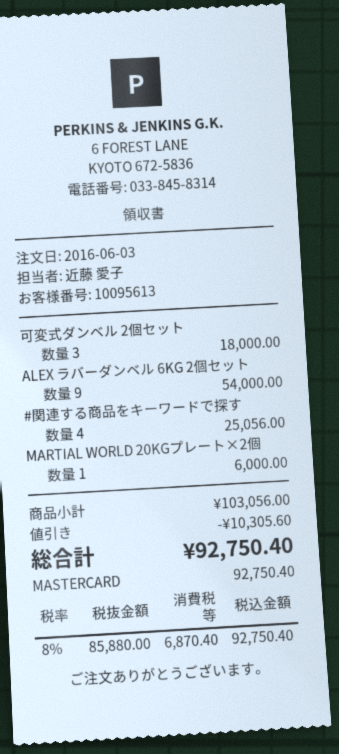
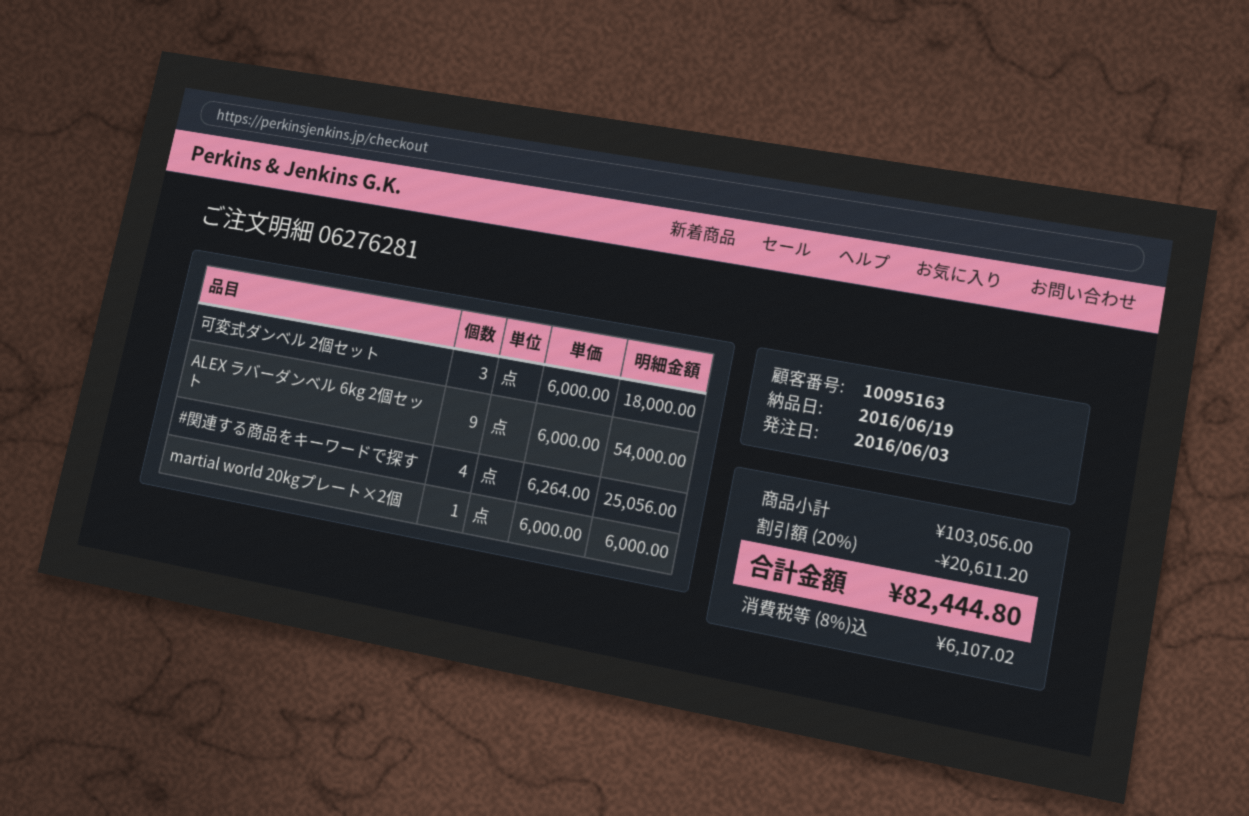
customer number: 10095613 -> 10095163
discount: 10305.60 -> 20611.20
tax: 8% = 6870.40 -> 8% = 6107.02
total: 92750.40 -> 82444.80

